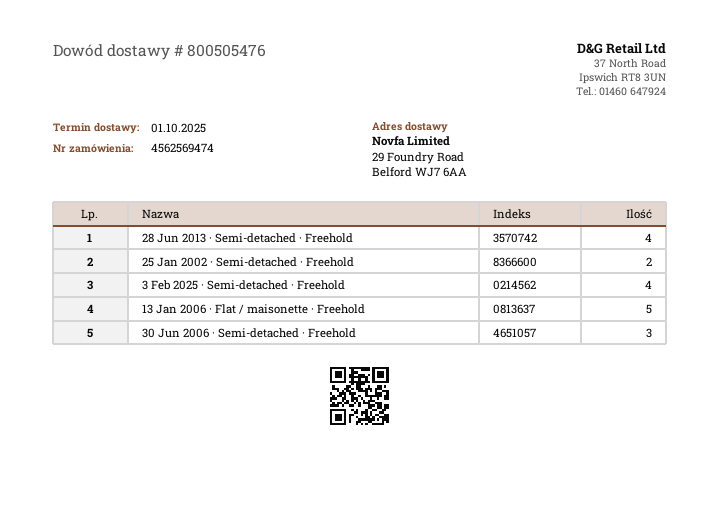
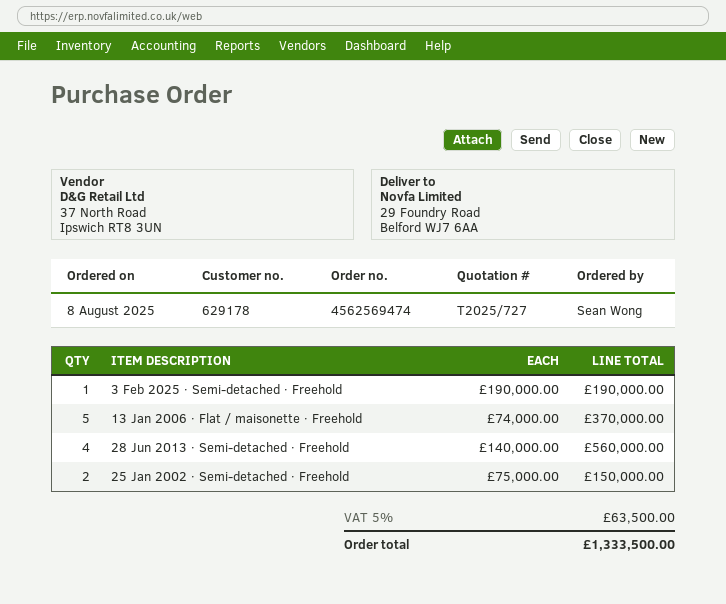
3 Feb 2025 · Semi-detached · Freehold: 4 -> 1
30 Jun 2006 · Semi-detached · Freehold: 3 -> none

